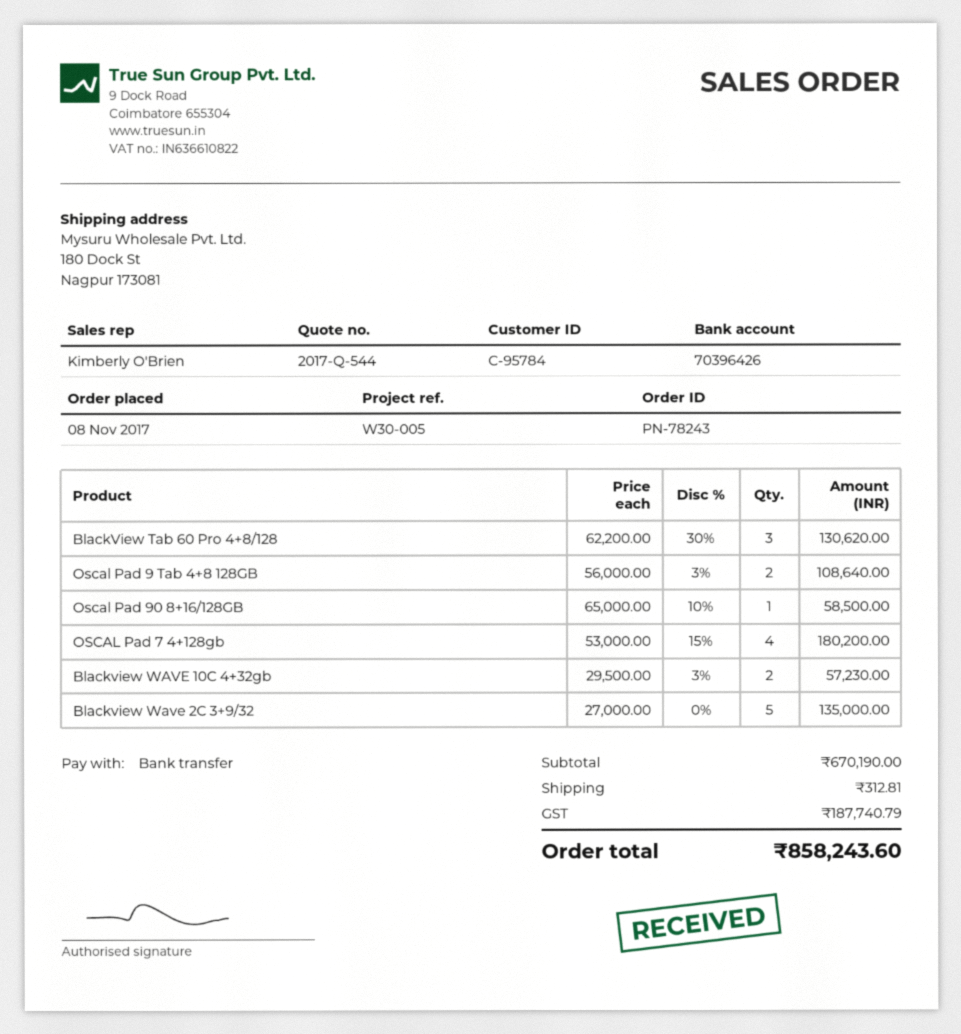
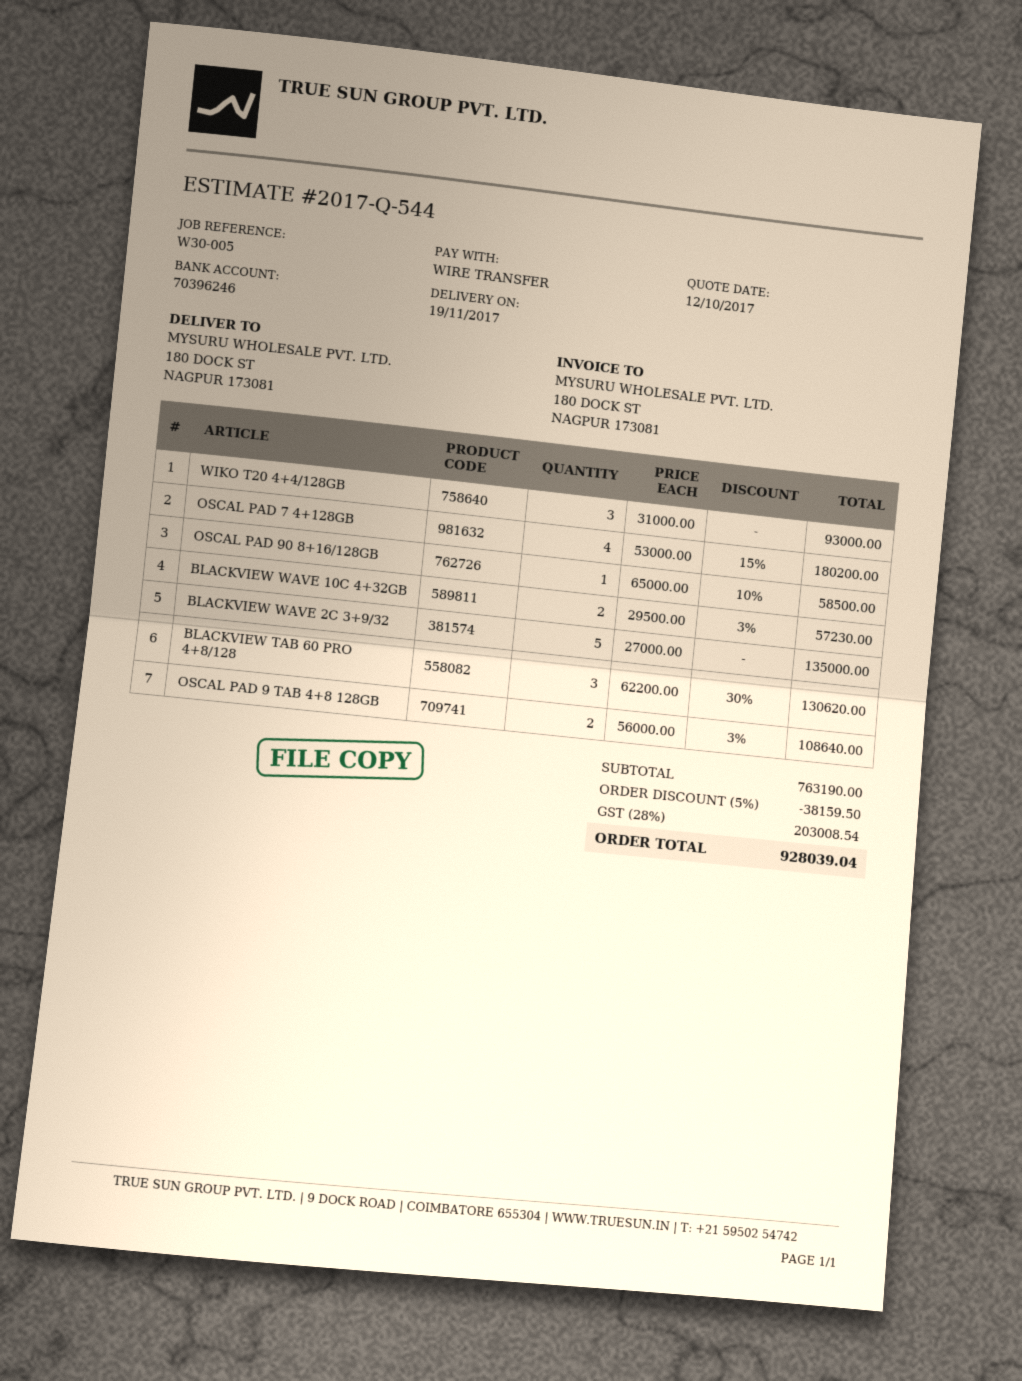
bank account: 70396426 -> 70396246
WIKO T20 4+4/128GB: none -> 3 x 31000.00 = 93000.00
subtotal: 670190.00 -> 763190.00
discount: none -> 5% = 38159.50
shipping: 312.81 -> none
tax: 187740.79 -> 203008.54
total: 858243.60 -> 928039.04

